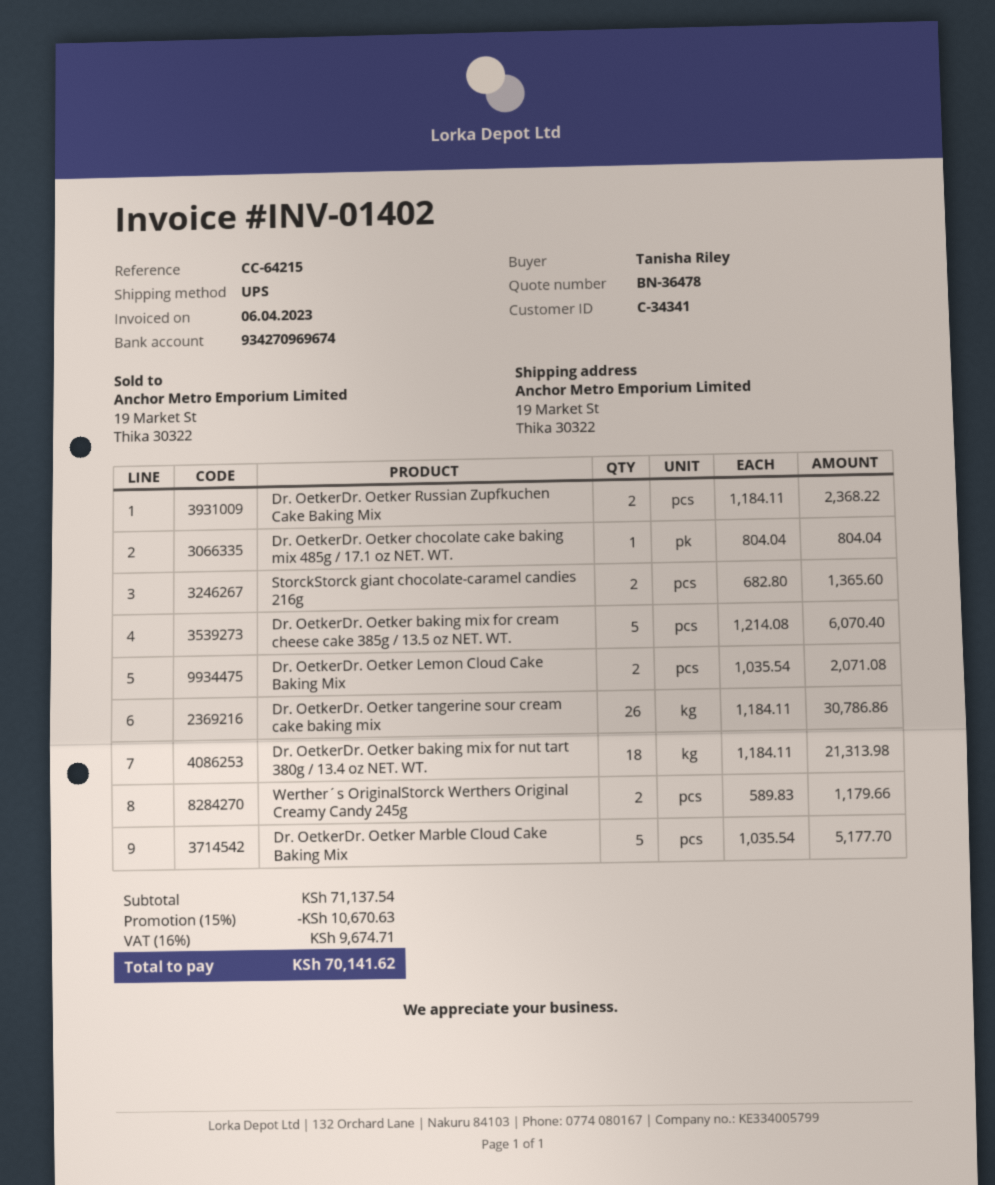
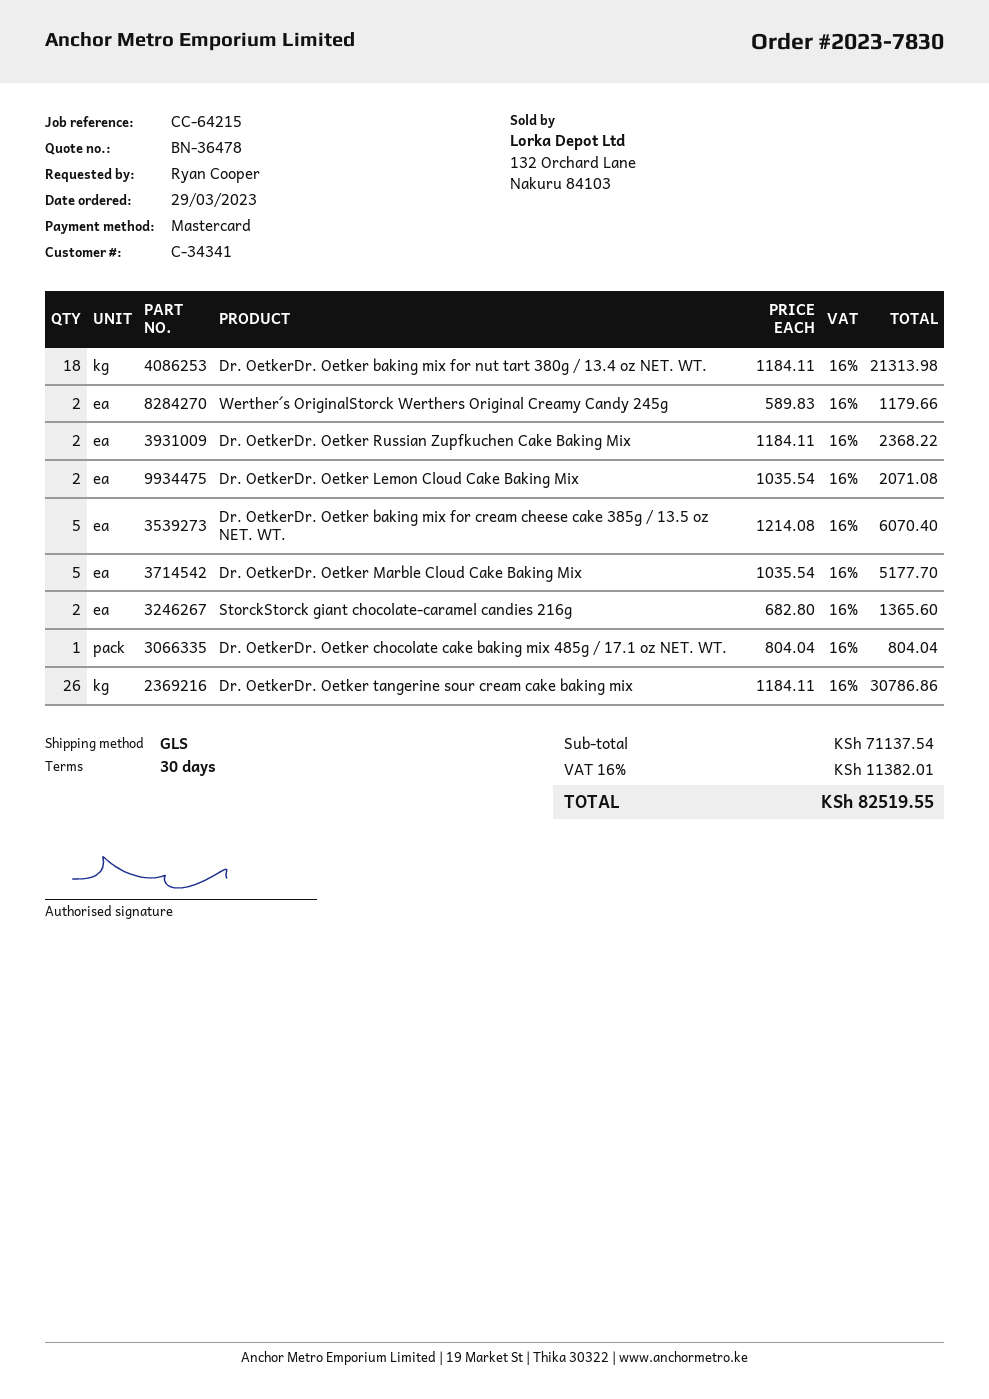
ordered by: Tanisha Riley -> Ryan Cooper
shipping method: UPS -> GLS
discount: 15% = 10670.63 -> none
tax: 16% = 9674.71 -> 16% = 11382.01
total: 70141.62 -> 82519.55

